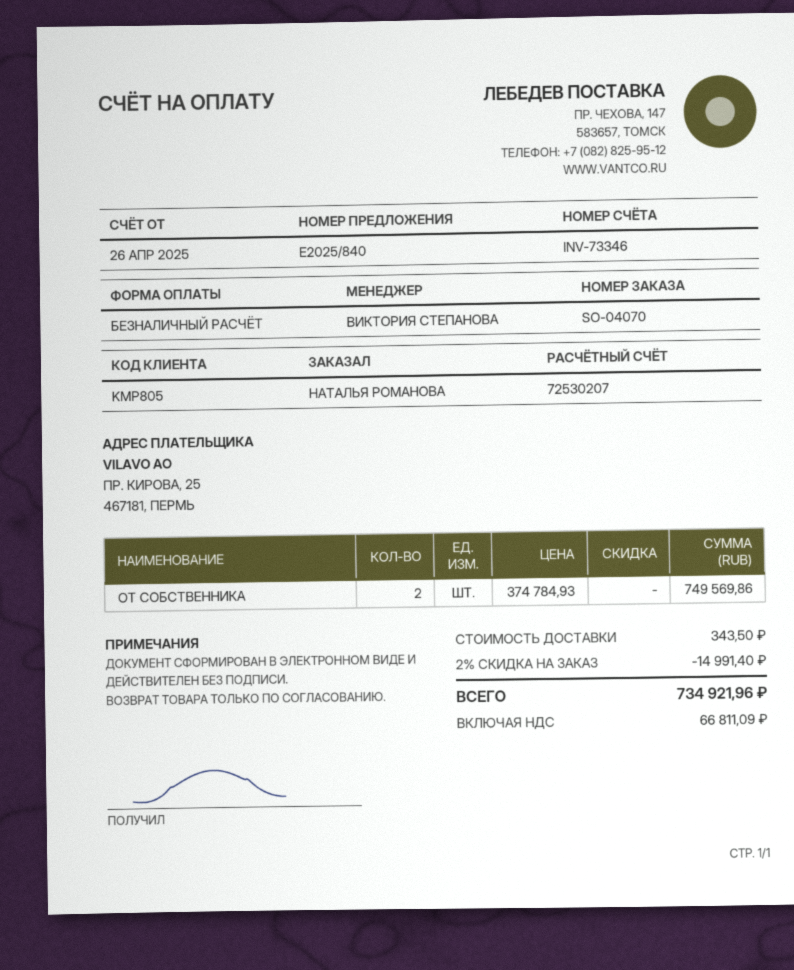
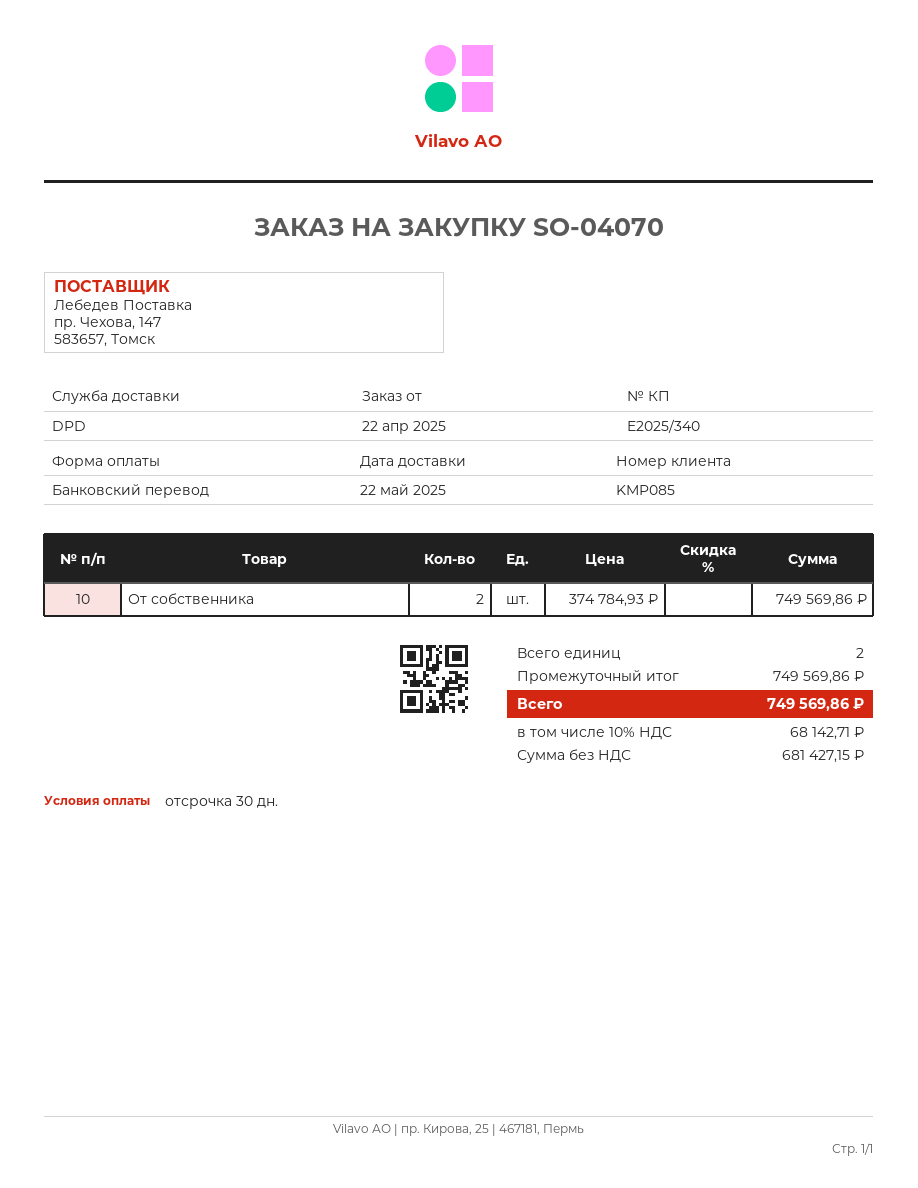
quote number: E2025/840 -> E2025/340
customer number: KMP805 -> KMP085
discount: 2% = 14991.40 -> none
shipping: 343.50 -> none
tax: 66811.09 -> 68142.71
total: 734921.96 -> 749569.86

